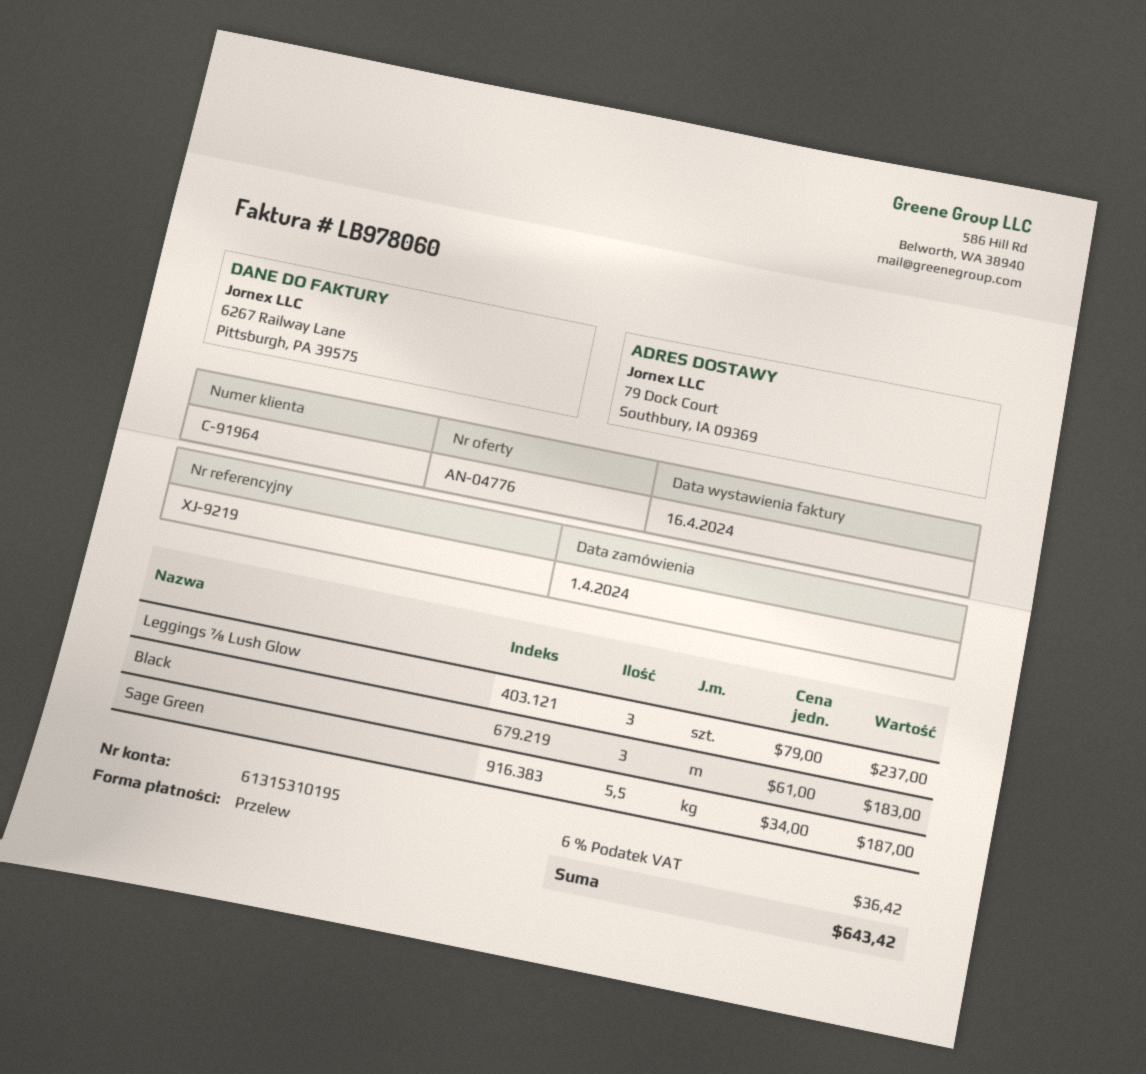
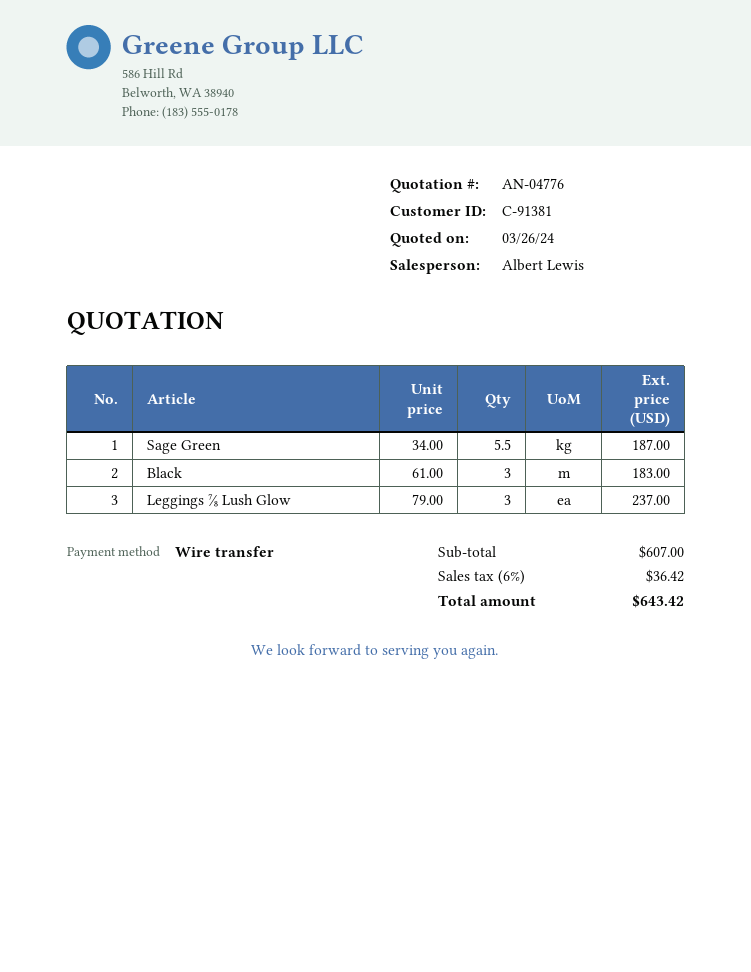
customer number: C-91964 -> C-91381

